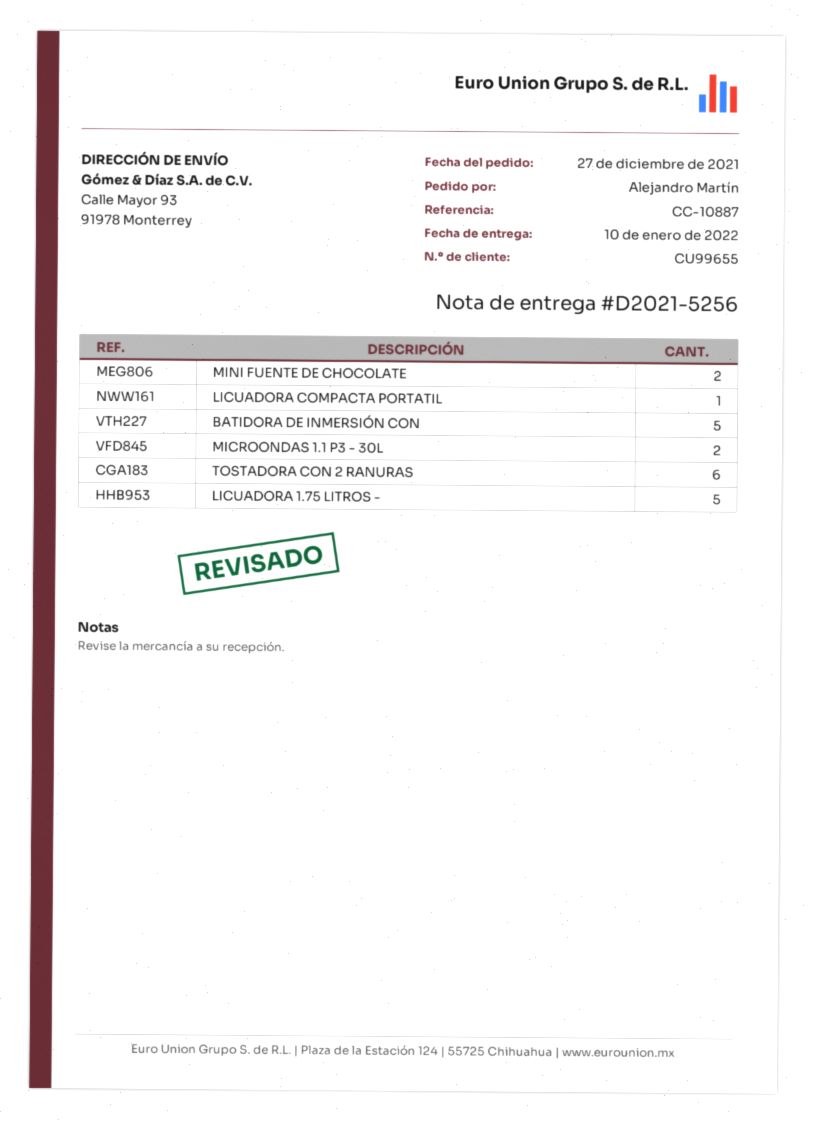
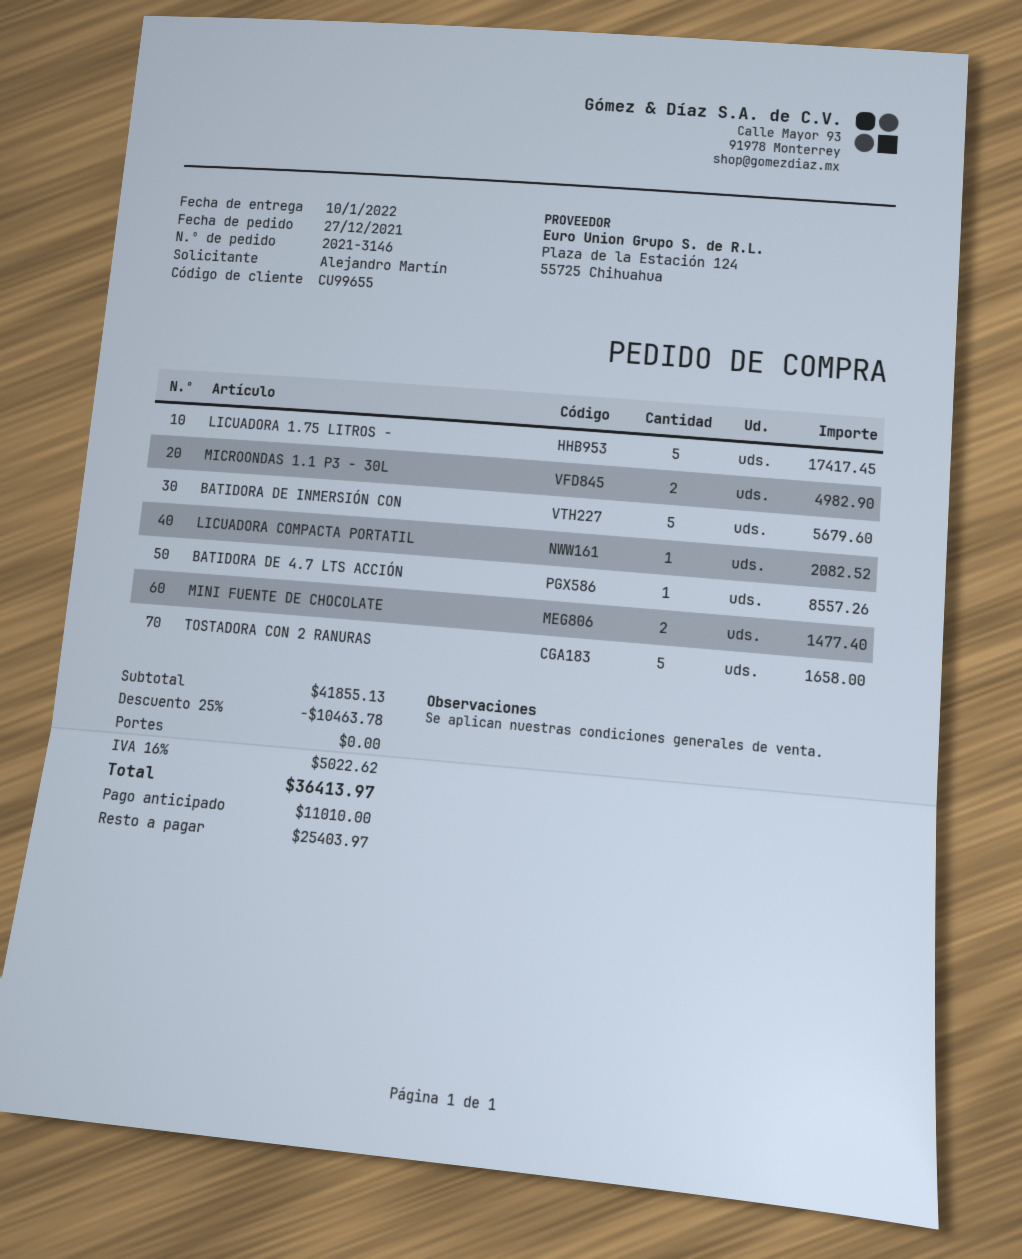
TOSTADORA CON 2 RANURAS: 6 -> 5
BATIDORA DE 4.7 LTS ACCIÓN: none -> 1

